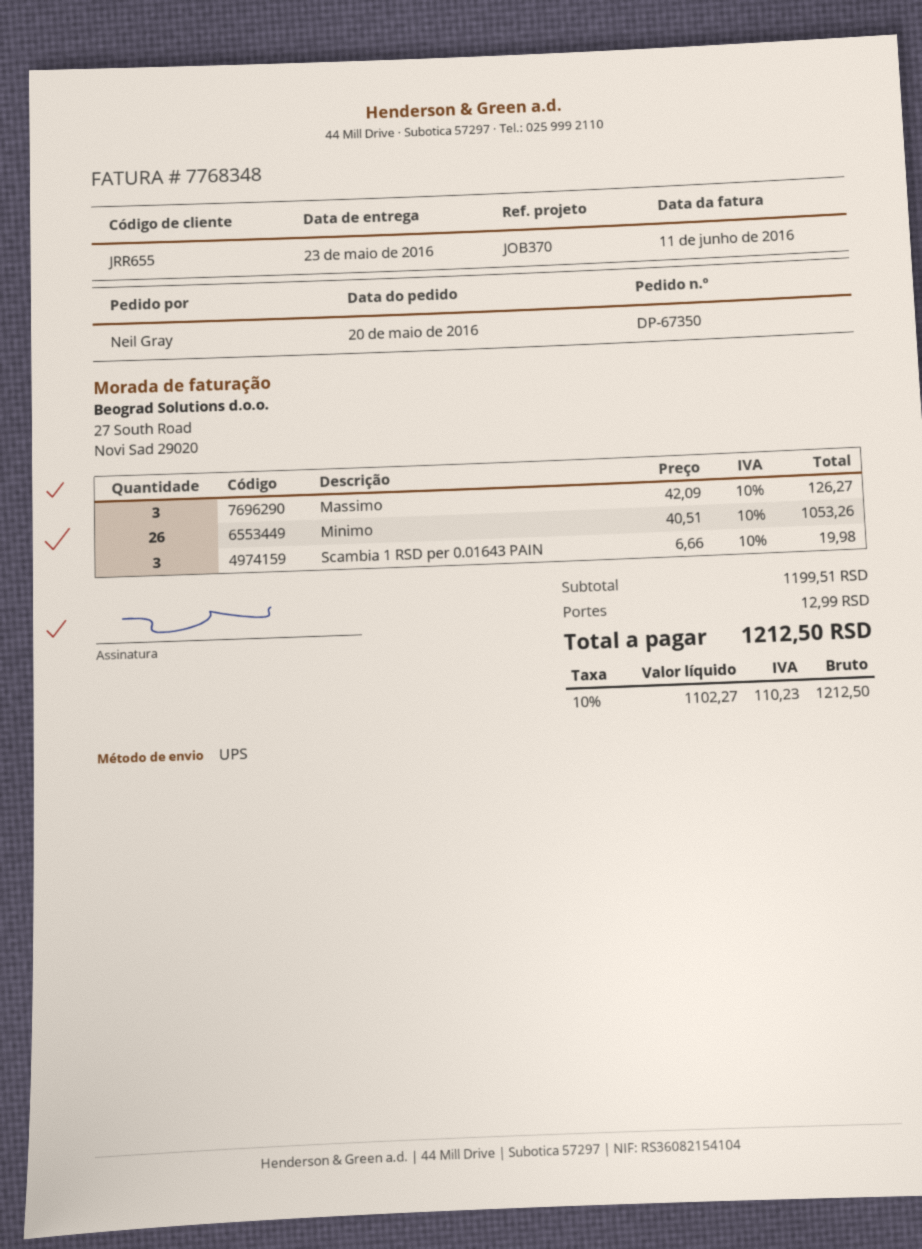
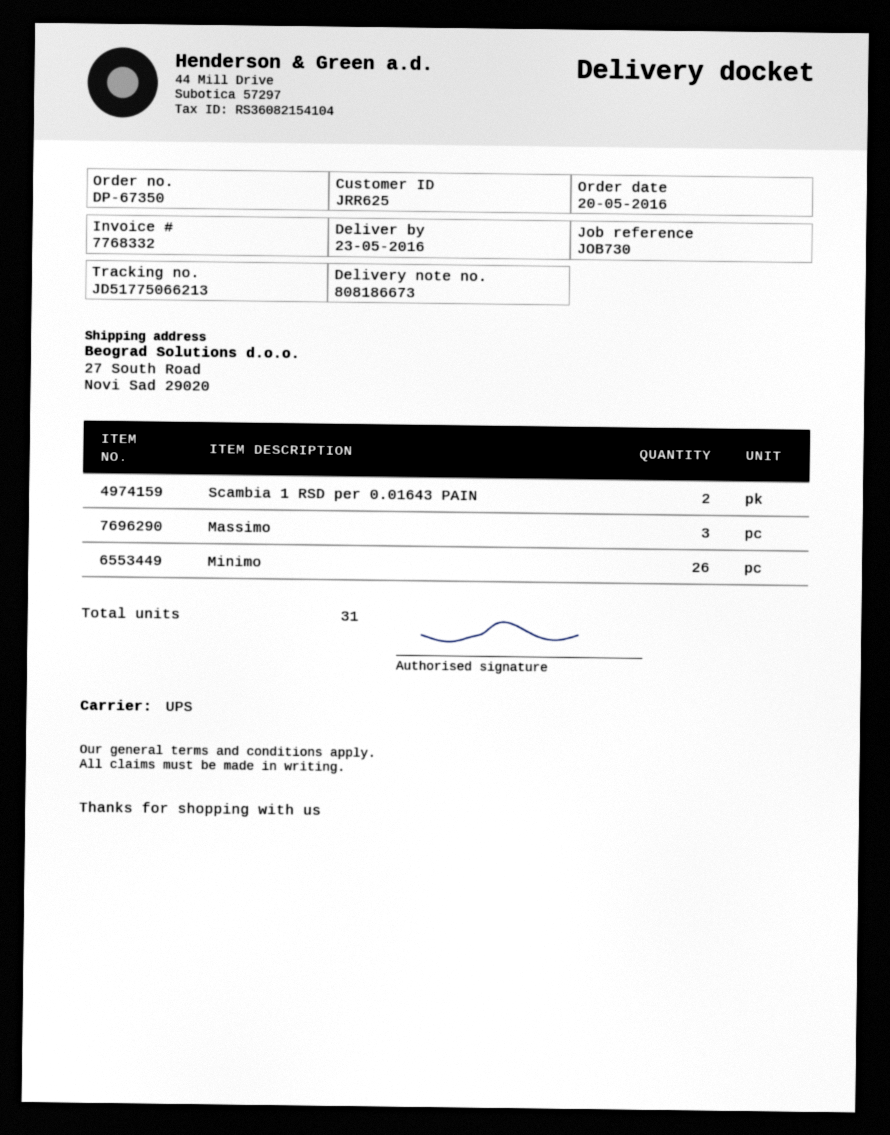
invoice number: 7768348 -> 7768332
customer number: JRR655 -> JRR625
reference: JOB370 -> JOB730
Scambia 1 RSD per 0.01643 PAIN: 3 -> 2

